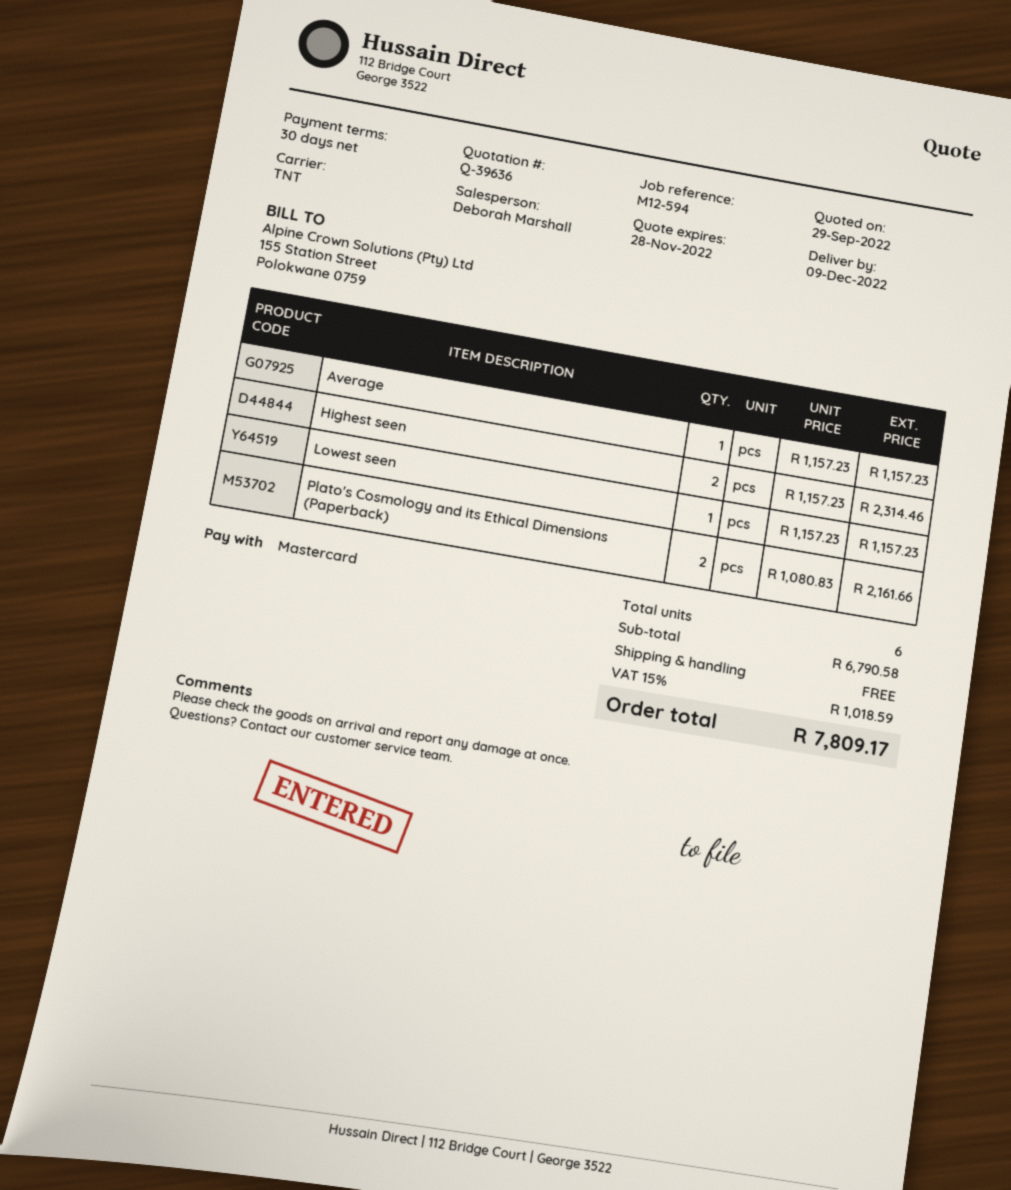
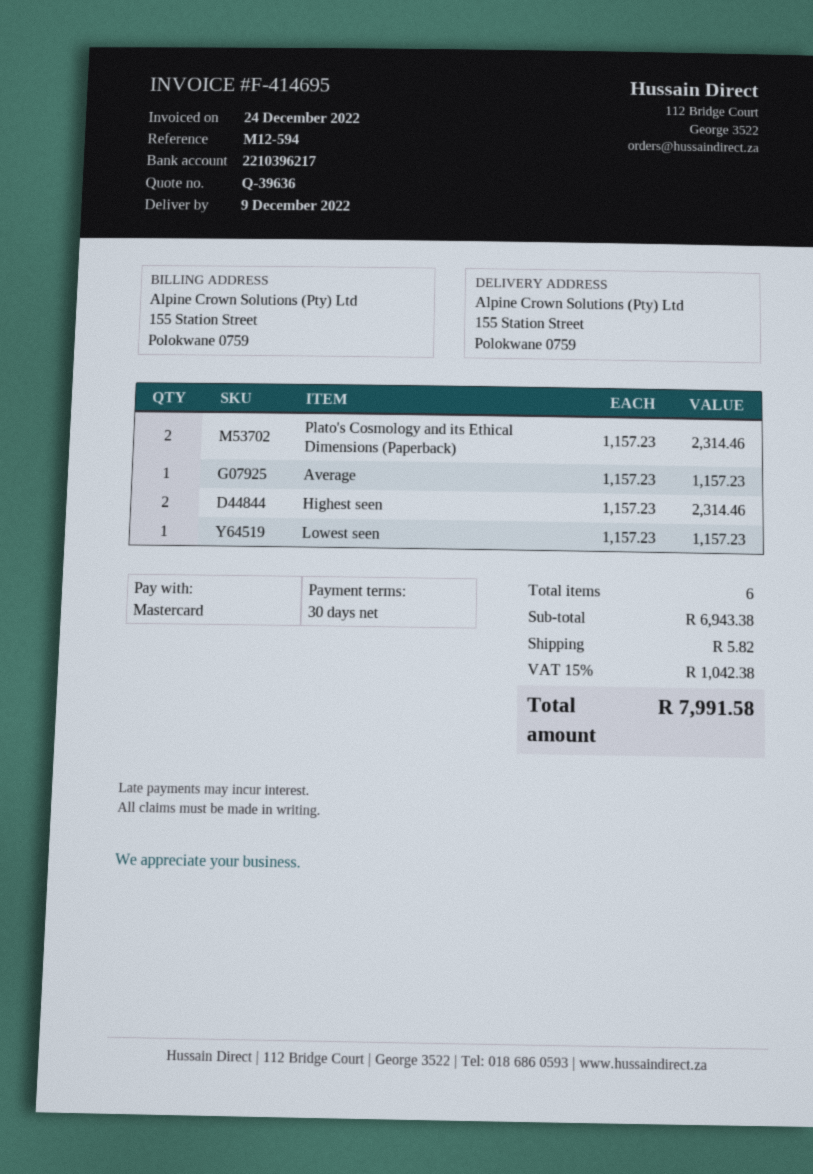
Plato's Cosmology and its Ethical Dimensions (Paperback): 2 x 1080.83 = 2161.66 -> 2 x 1157.23 = 2314.46
subtotal: 6790.58 -> 6943.38
shipping: 0.00 -> 5.82
tax: 15% = 1018.59 -> 15% = 1042.38
total: 7809.17 -> 7991.58

